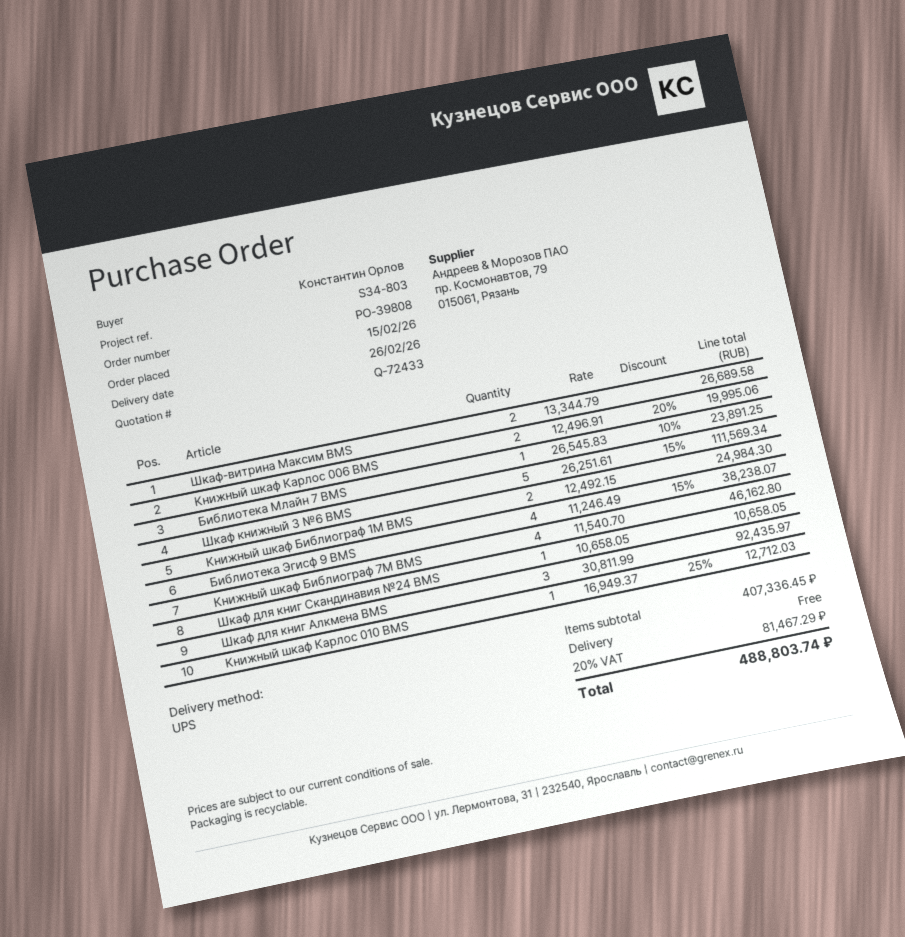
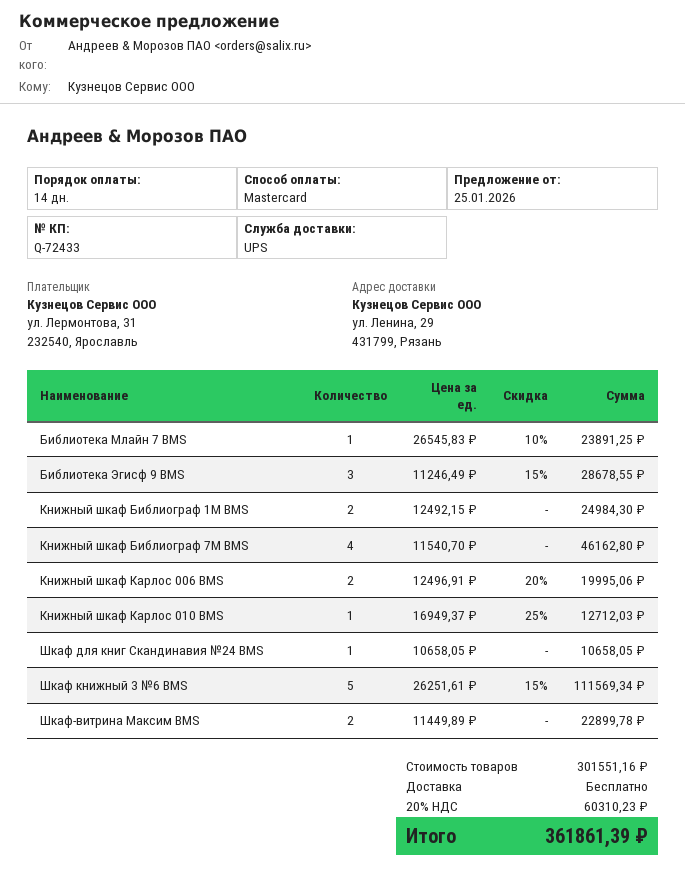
Шкаф-витрина Максим BMS: 2 x 13344.79 = 26689.58 -> 2 x 11449.89 = 22899.78
Библиотека Эгисф 9 BMS: 4 x 11246.49 - 15% = 38238.07 -> 3 x 11246.49 - 15% = 28678.55
Шкаф для книг Алкмена BMS: 3 x 30811.99 = 92435.97 -> none
subtotal: 407336.45 -> 301551.16
tax: 20% = 81467.29 -> 20% = 60310.23
total: 488803.74 -> 361861.39

